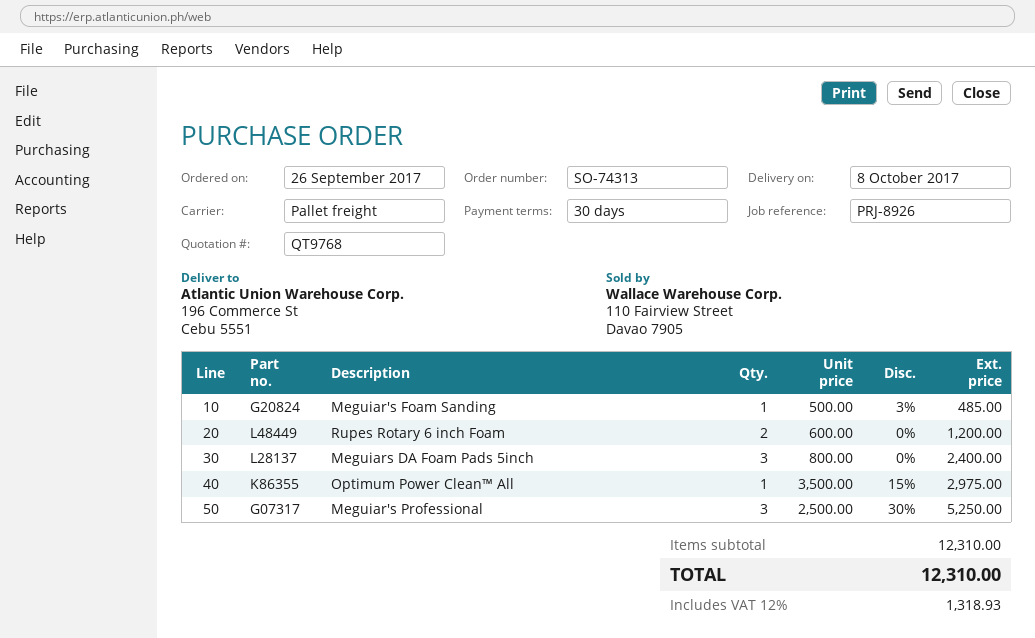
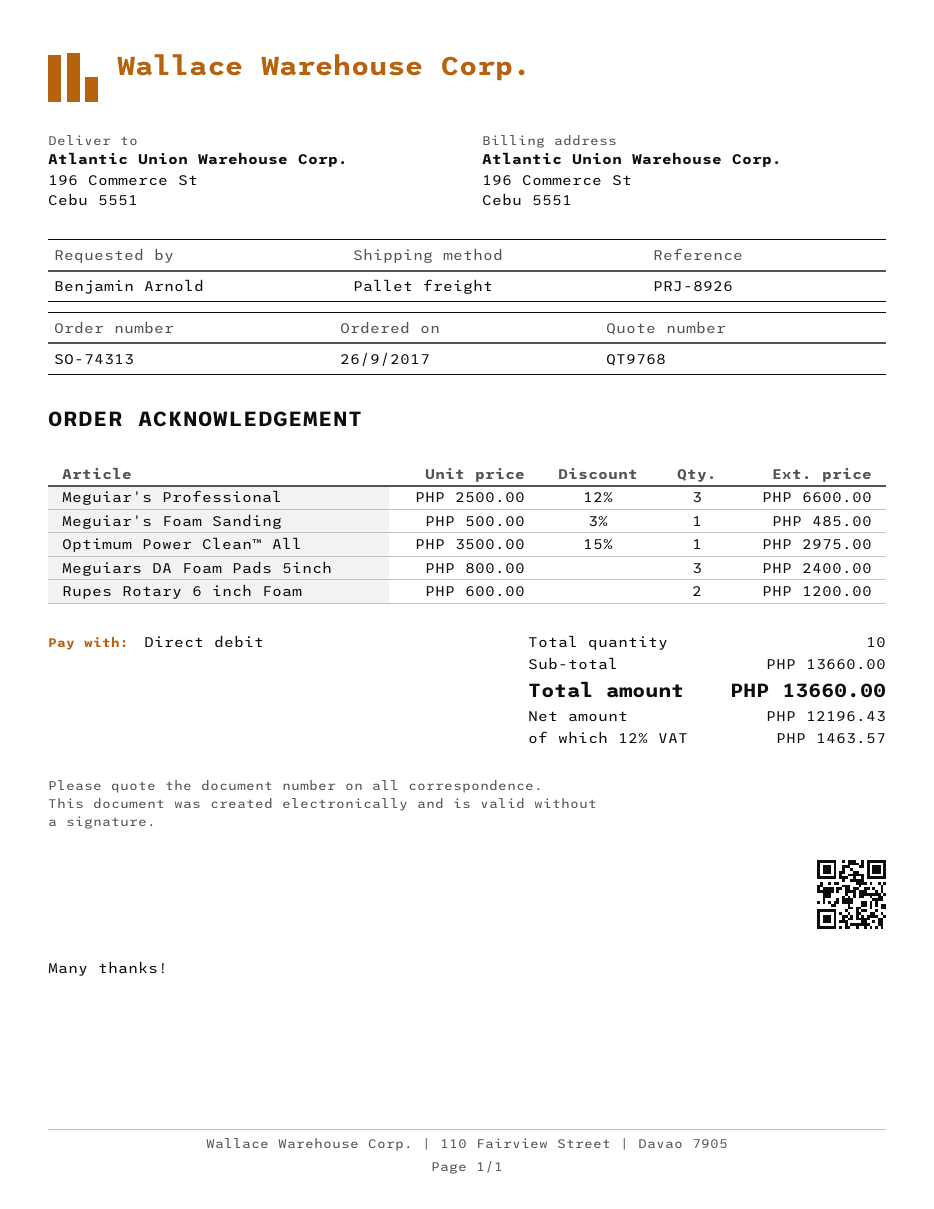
Meguiar's Professional: 3 x 2500.00 - 30% = 5250.00 -> 3 x 2500.00 - 12% = 6600.00
subtotal: 12310.00 -> 13660.00
tax: 12% = 1318.93 -> 12% = 1463.57
total: 12310.00 -> 13660.00

